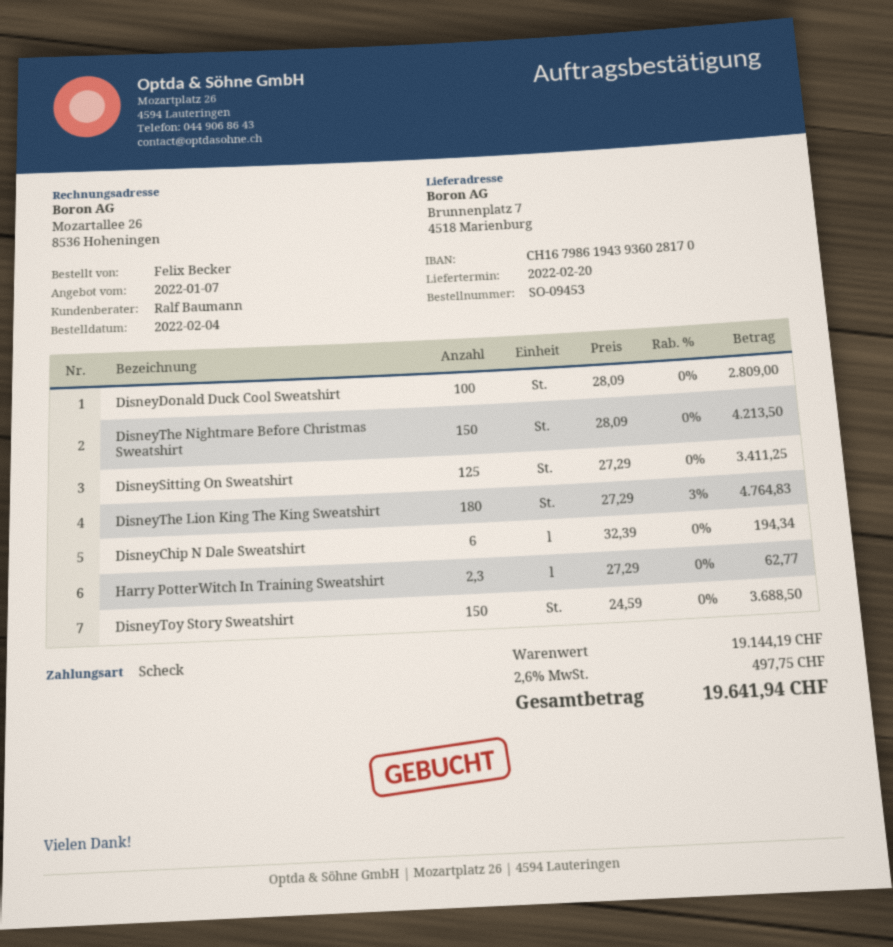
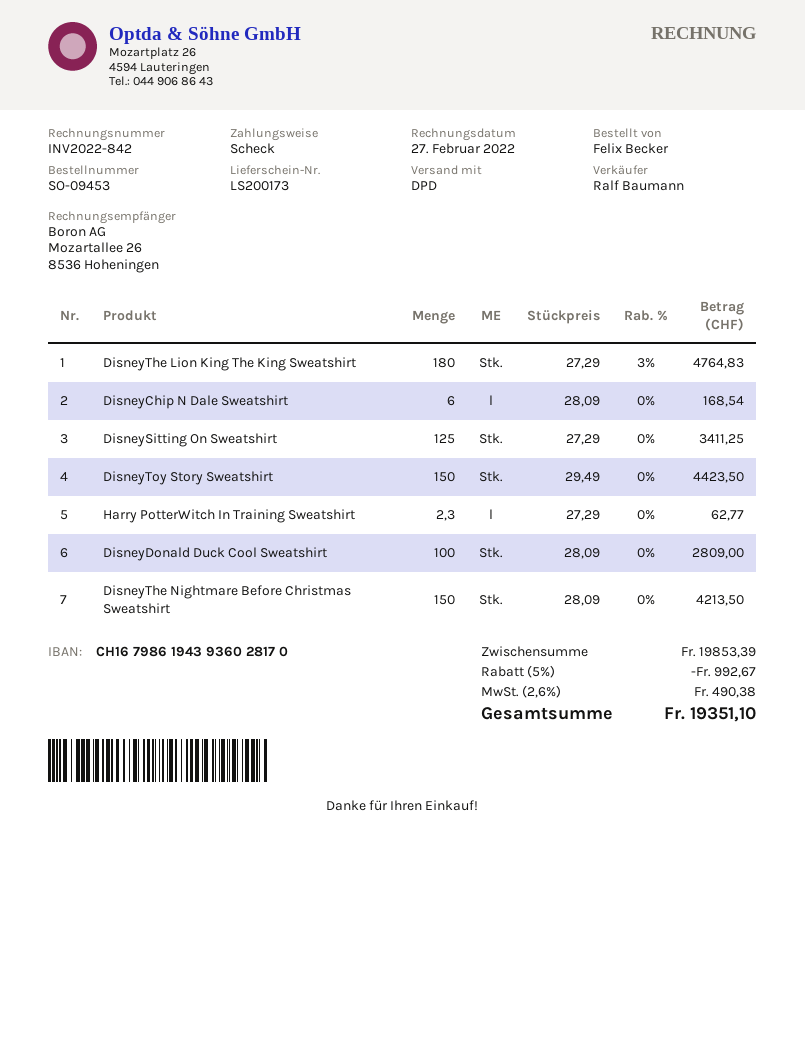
DisneyChip N Dale Sweatshirt: 6 x 32.39 = 194.34 -> 6 x 28.09 = 168.54
DisneyToy Story Sweatshirt: 150 x 24.59 = 3688.50 -> 150 x 29.49 = 4423.50
subtotal: 19144.19 -> 19853.39
discount: none -> 5% = 992.67
tax: 2.6% = 497.75 -> 2.6% = 490.38
total: 19641.94 -> 19351.10

